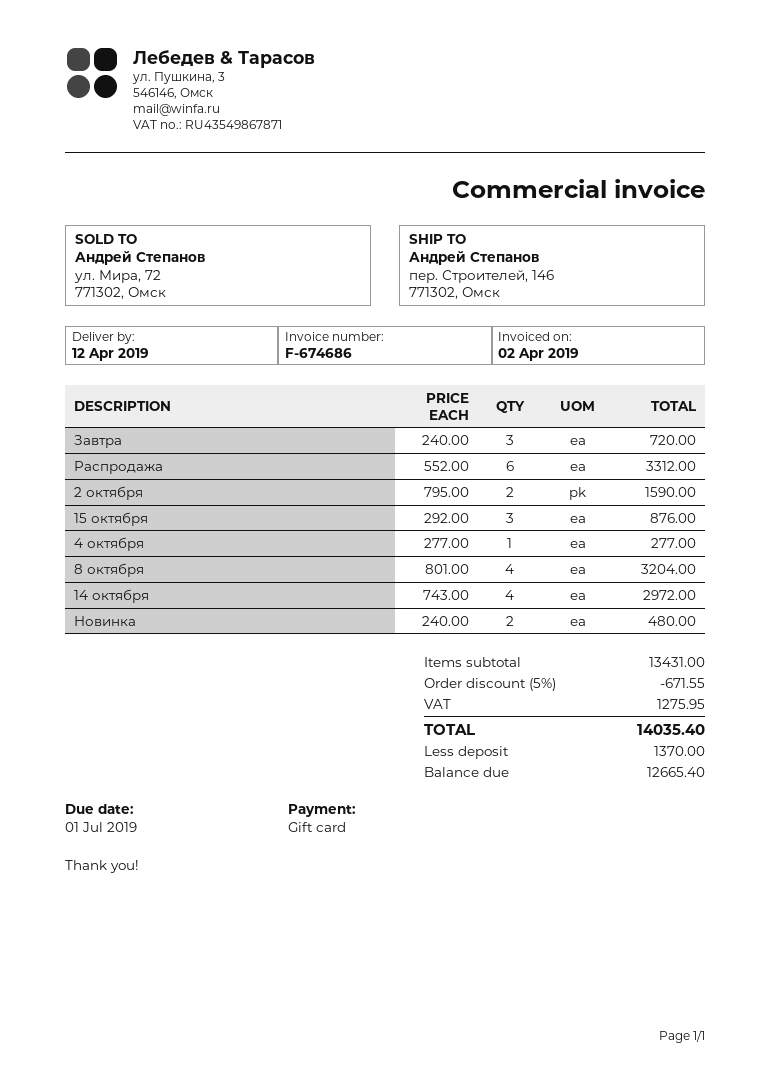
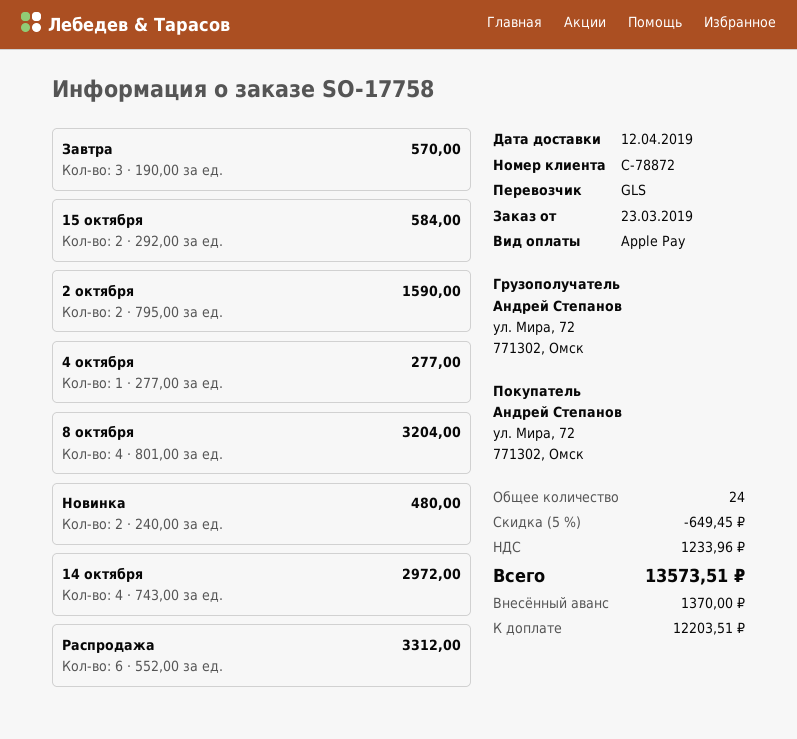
payment method: gift card -> Apple Pay
ship to: пер. Строителей, 146, 771302, Омск -> ул. Мира, 72, 771302, Омск
Завтра: 3 x 240.00 = 720.00 -> 3 x 190.00 = 570.00
15 октября: 3 x 292.00 = 876.00 -> 2 x 292.00 = 584.00
discount: 5% = 671.55 -> 5% = 649.45
tax: 1275.95 -> 1233.96
total: 14035.40 -> 13573.51
balance: 12665.40 -> 12203.51

